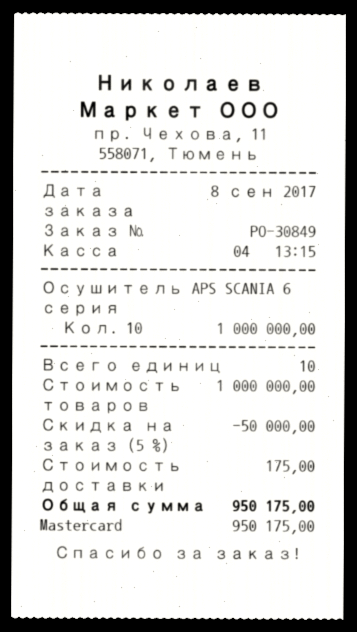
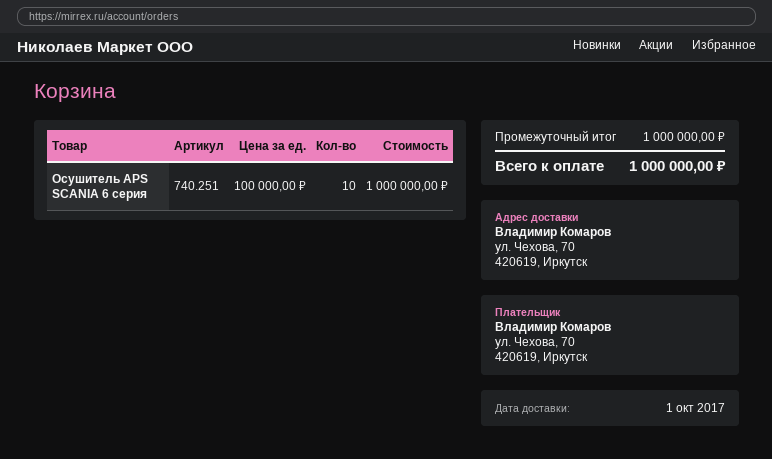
discount: 5% = 50000.00 -> none
shipping: 175.00 -> none
total: 950175.00 -> 1000000.00

